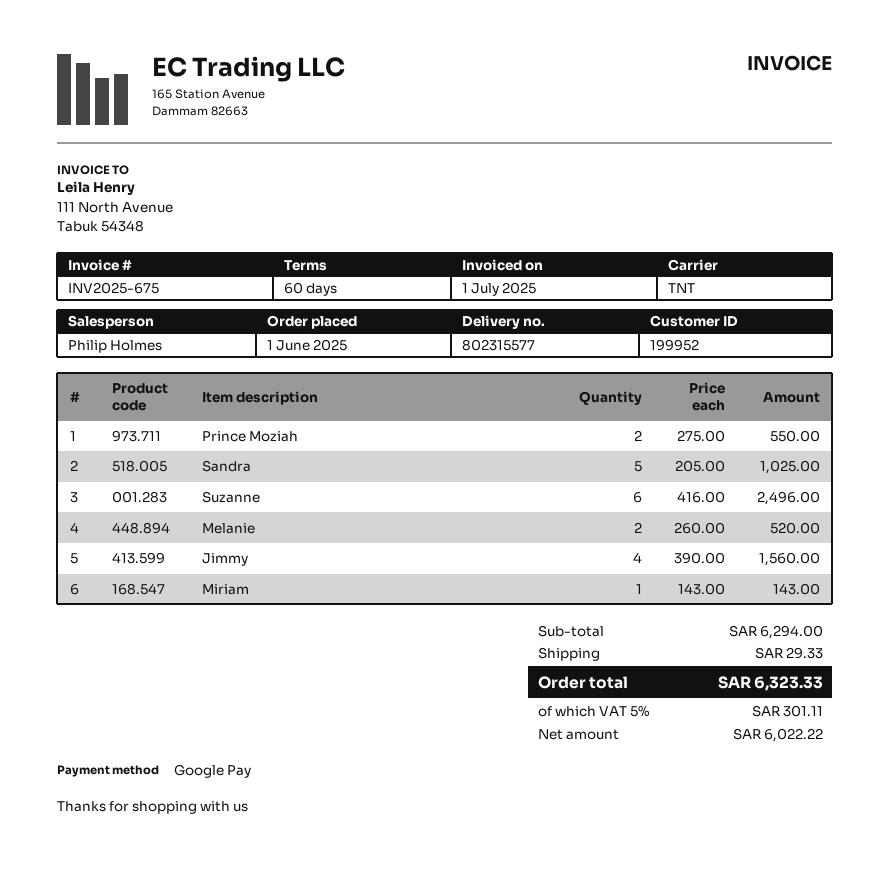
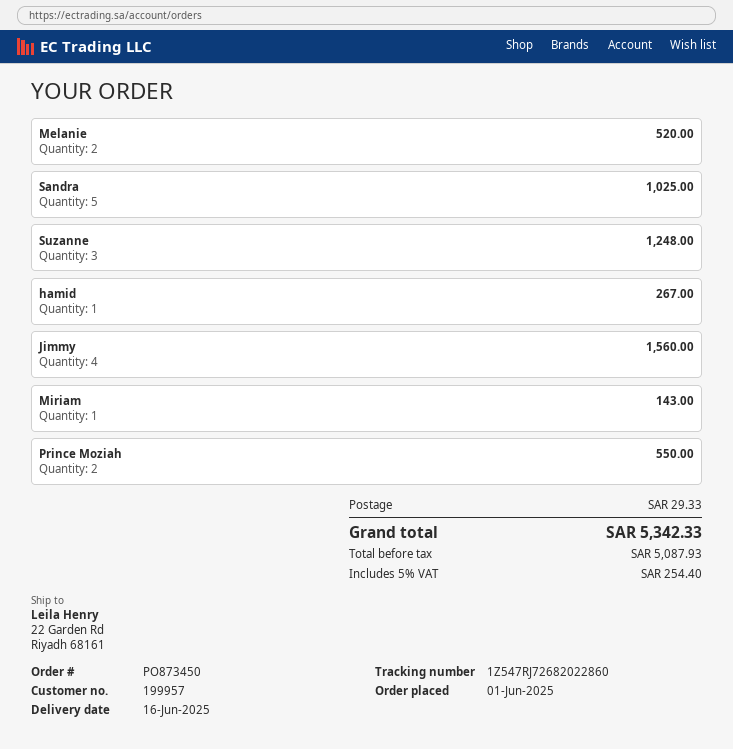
customer number: 199952 -> 199957
Suzanne: 6 for 2496.00 -> 3 for 1248.00
hamid: none -> 1 for 267.00
net: 6022.22 -> 5087.93
tax: 5% = 301.11 -> 5% = 254.40
total: 6323.33 -> 5342.33

